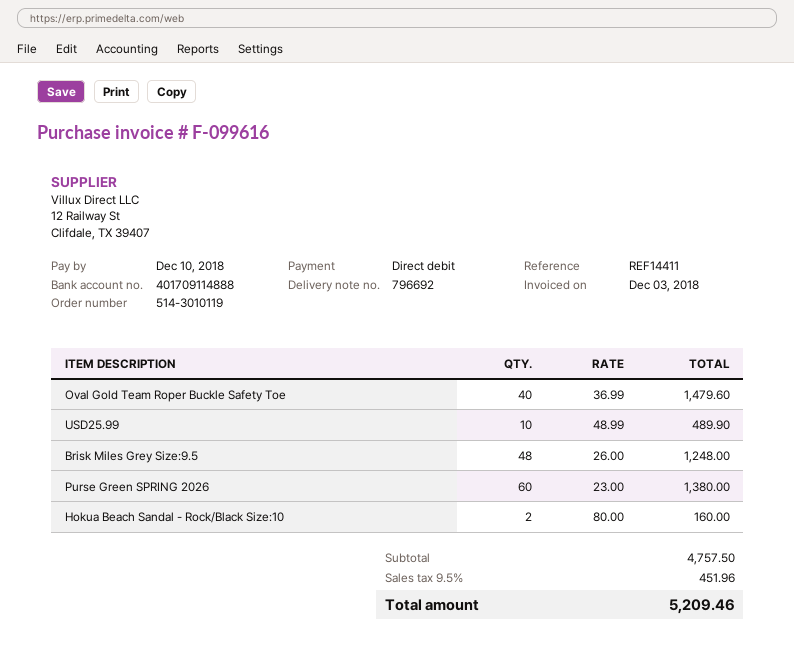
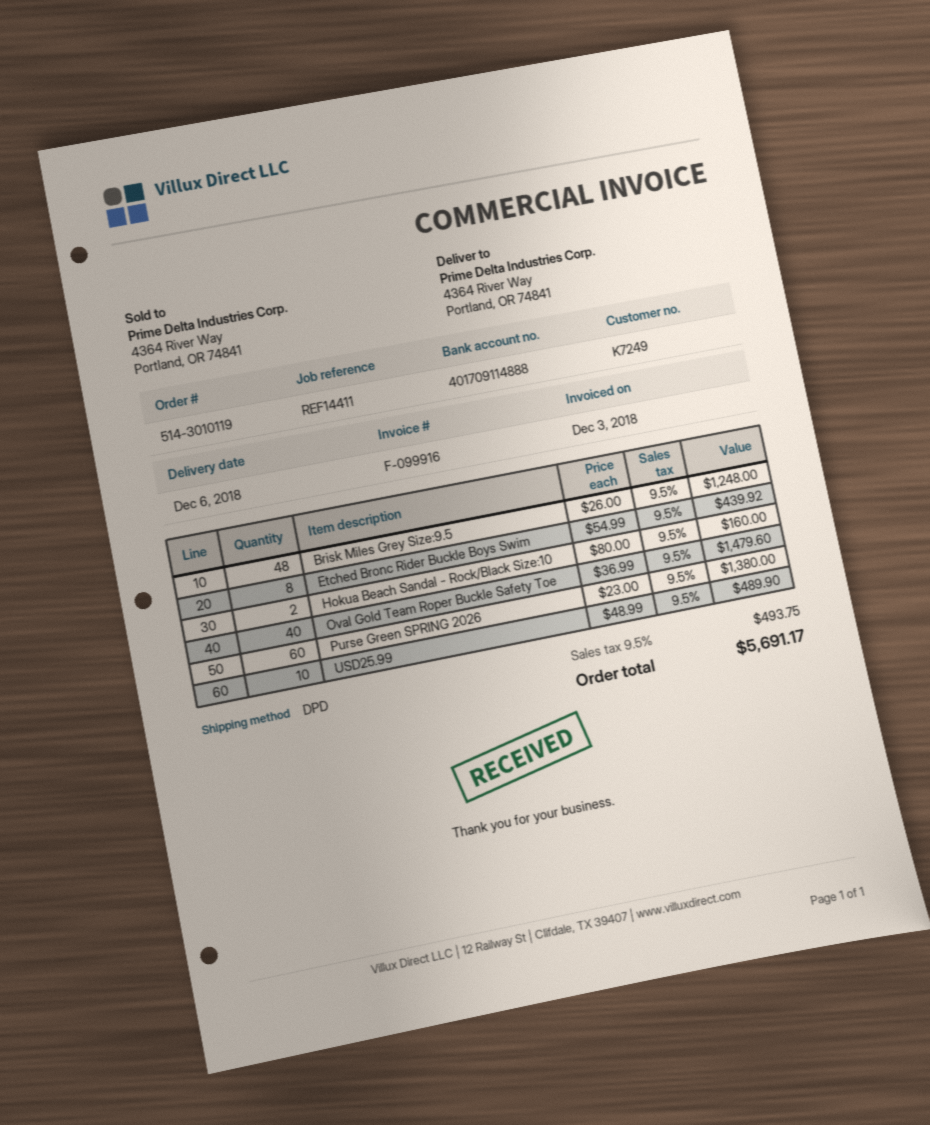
invoice number: F-099616 -> F-099916
Etched Bronc Rider Buckle Boys Swim: none -> 8 x 54.99 = 439.92
tax: 9.5% = 451.96 -> 9.5% = 493.75
total: 5209.46 -> 5691.17

